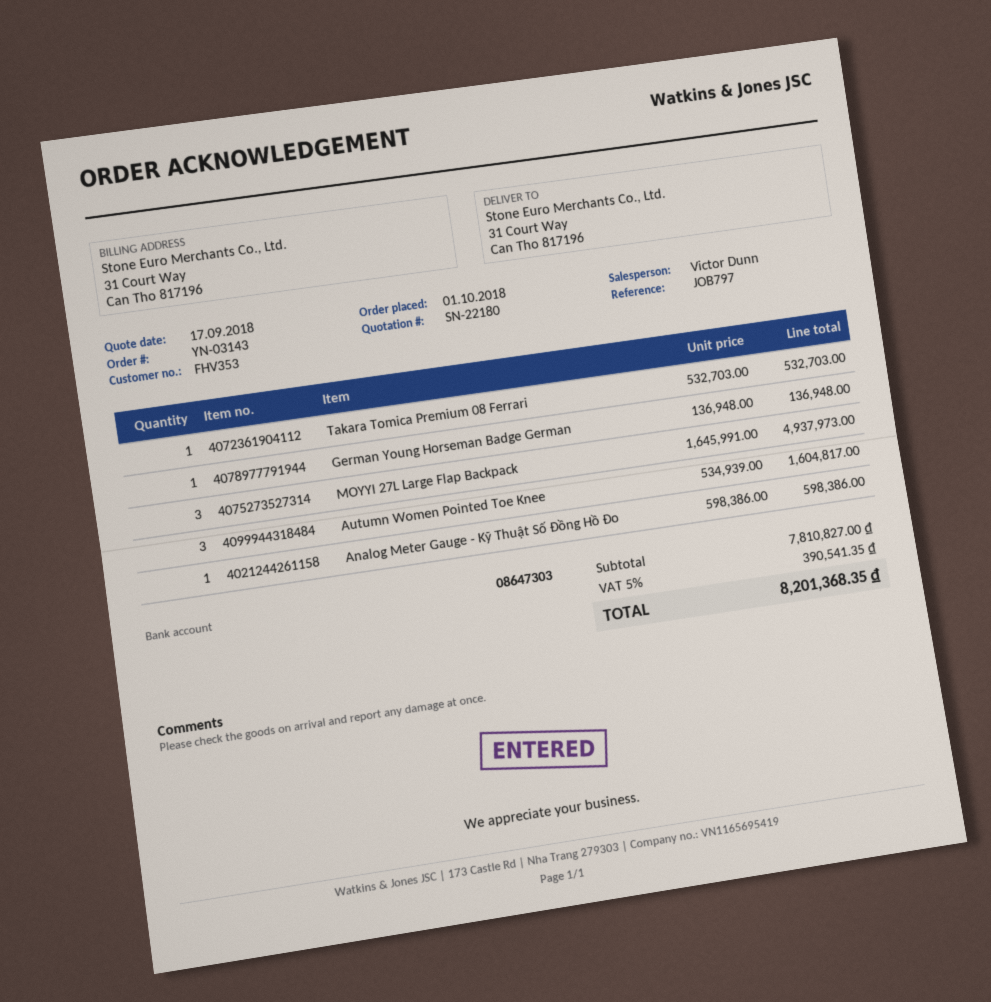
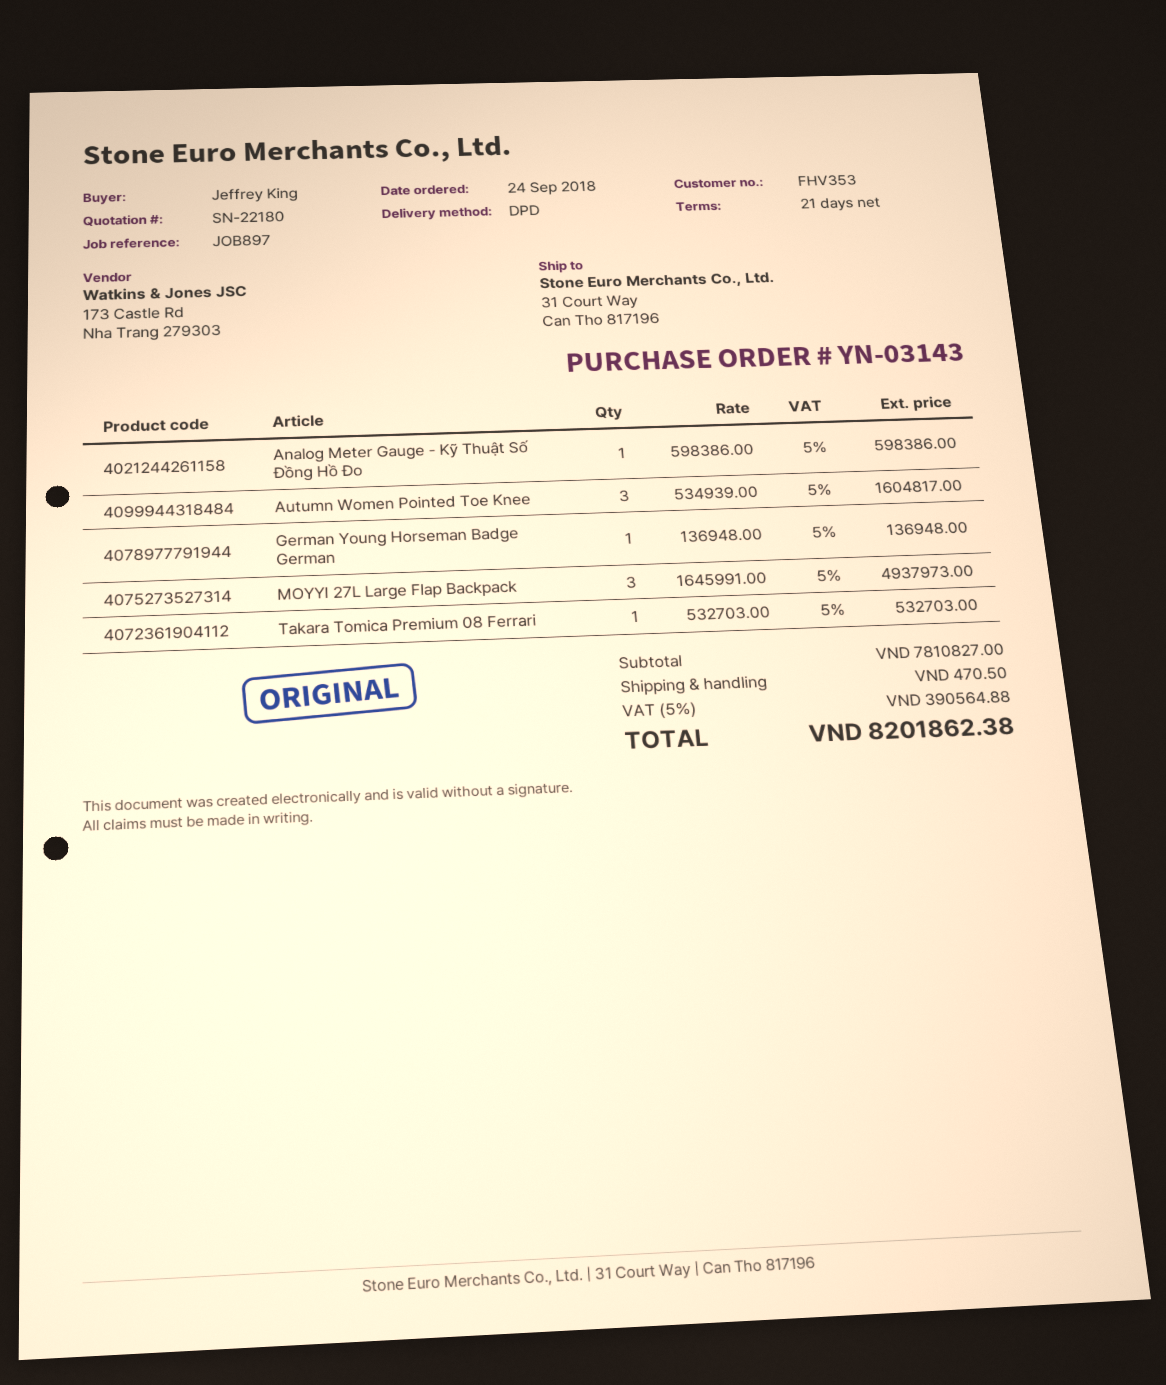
order date: 2018-10-01 -> 2018-09-24
reference: JOB797 -> JOB897
shipping: none -> 470.50
tax: 5% = 390541.35 -> 5% = 390564.88
total: 8201368.35 -> 8201862.38

